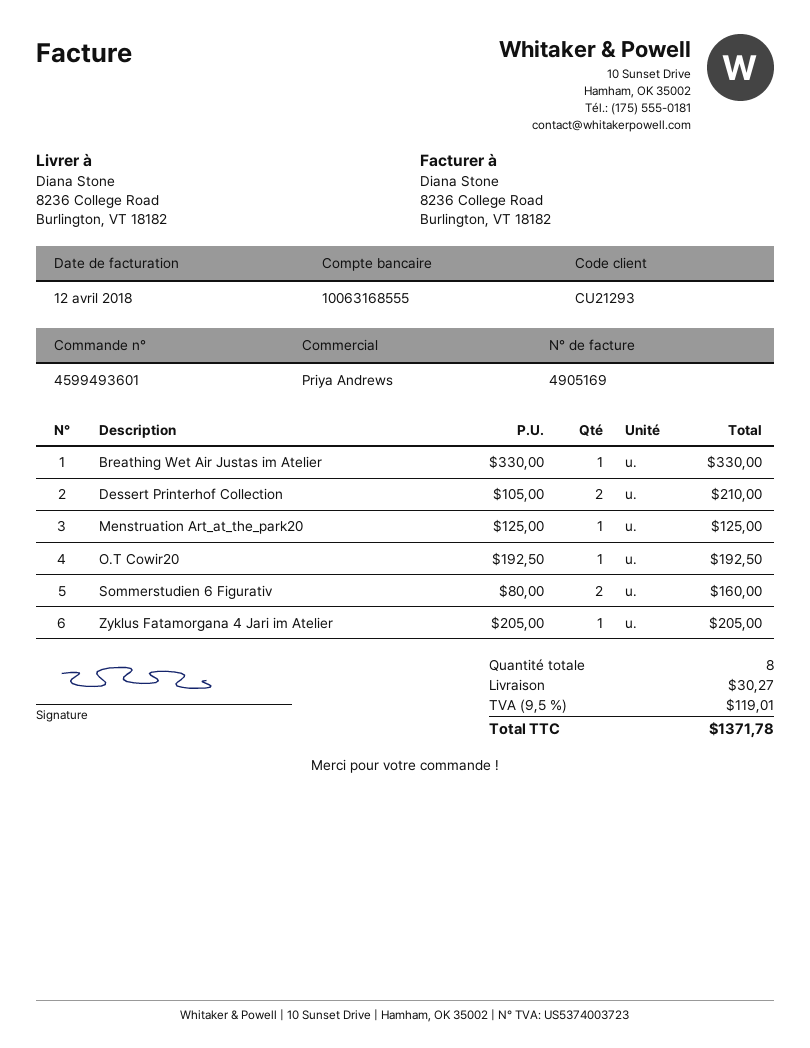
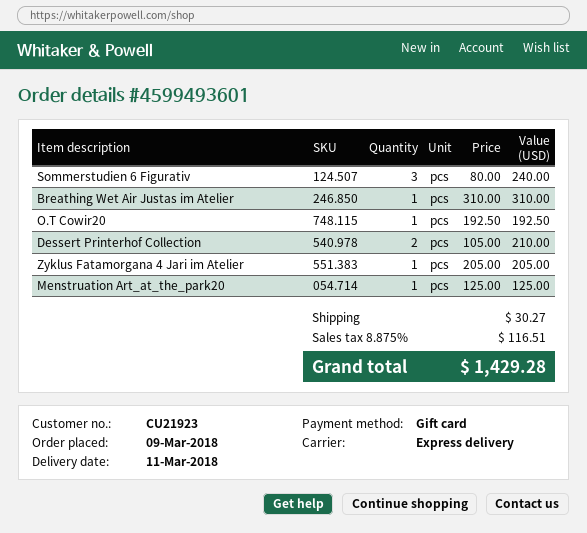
customer number: CU21293 -> CU21923
Breathing Wet Air Justas im Atelier: 1 x 330.00 = 330.00 -> 1 x 310.00 = 310.00
Sommerstudien 6 Figurativ: 2 x 80.00 = 160.00 -> 3 x 80.00 = 240.00
tax: 9.5% = 119.01 -> 8.875% = 116.51
total: 1371.78 -> 1429.28

